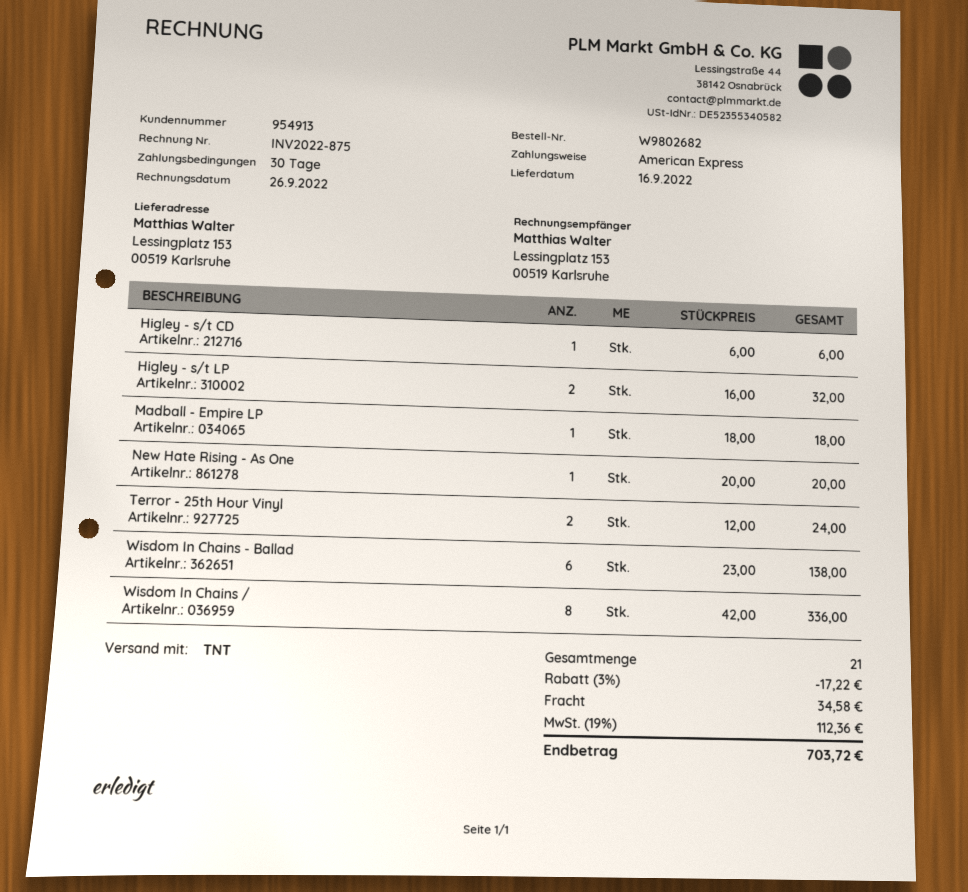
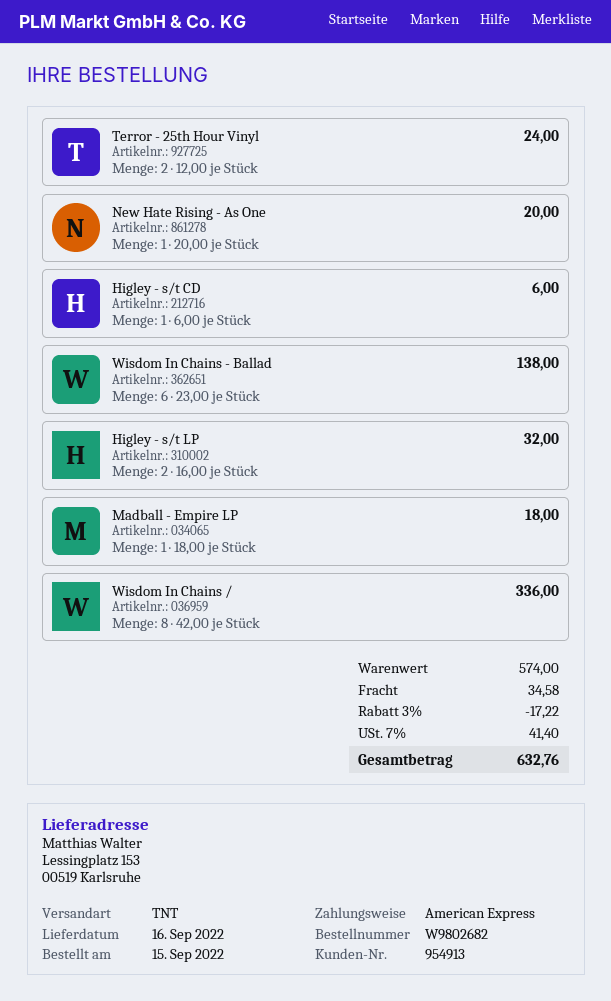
tax: 19% = 112.36 -> 7% = 41.40
total: 703.72 -> 632.76

